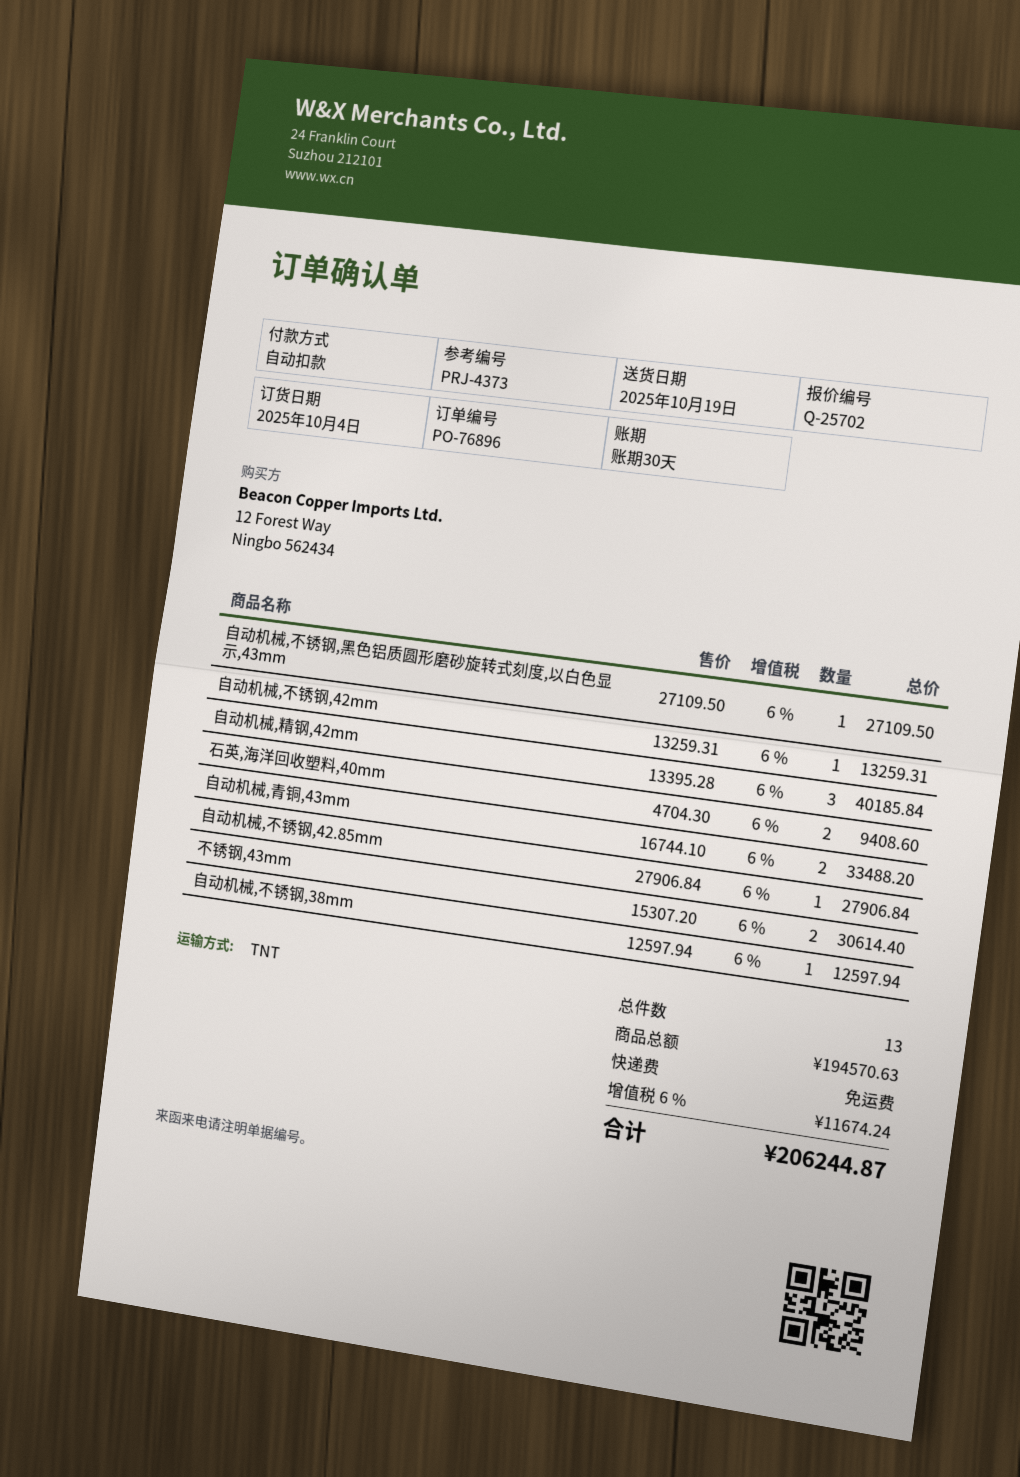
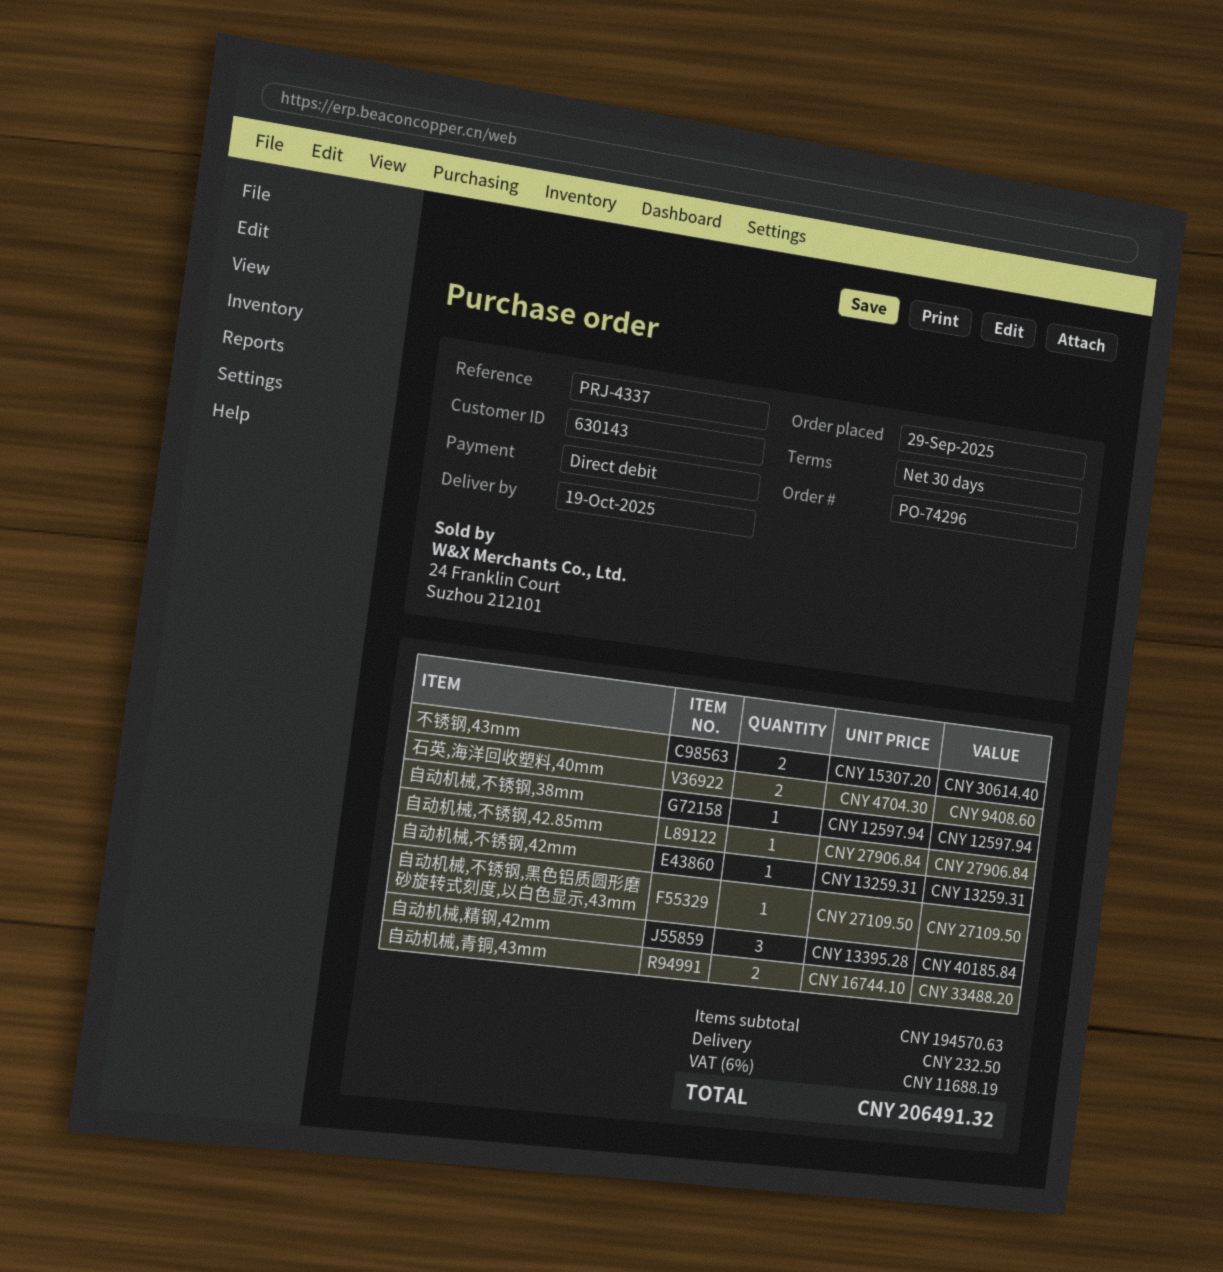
order number: PO-76896 -> PO-74296
order date: 2025-10-04 -> 2025-09-29
reference: PRJ-4373 -> PRJ-4337
shipping: 0.00 -> 232.50
tax: 6% = 11674.24 -> 6% = 11688.19
total: 206244.87 -> 206491.32

